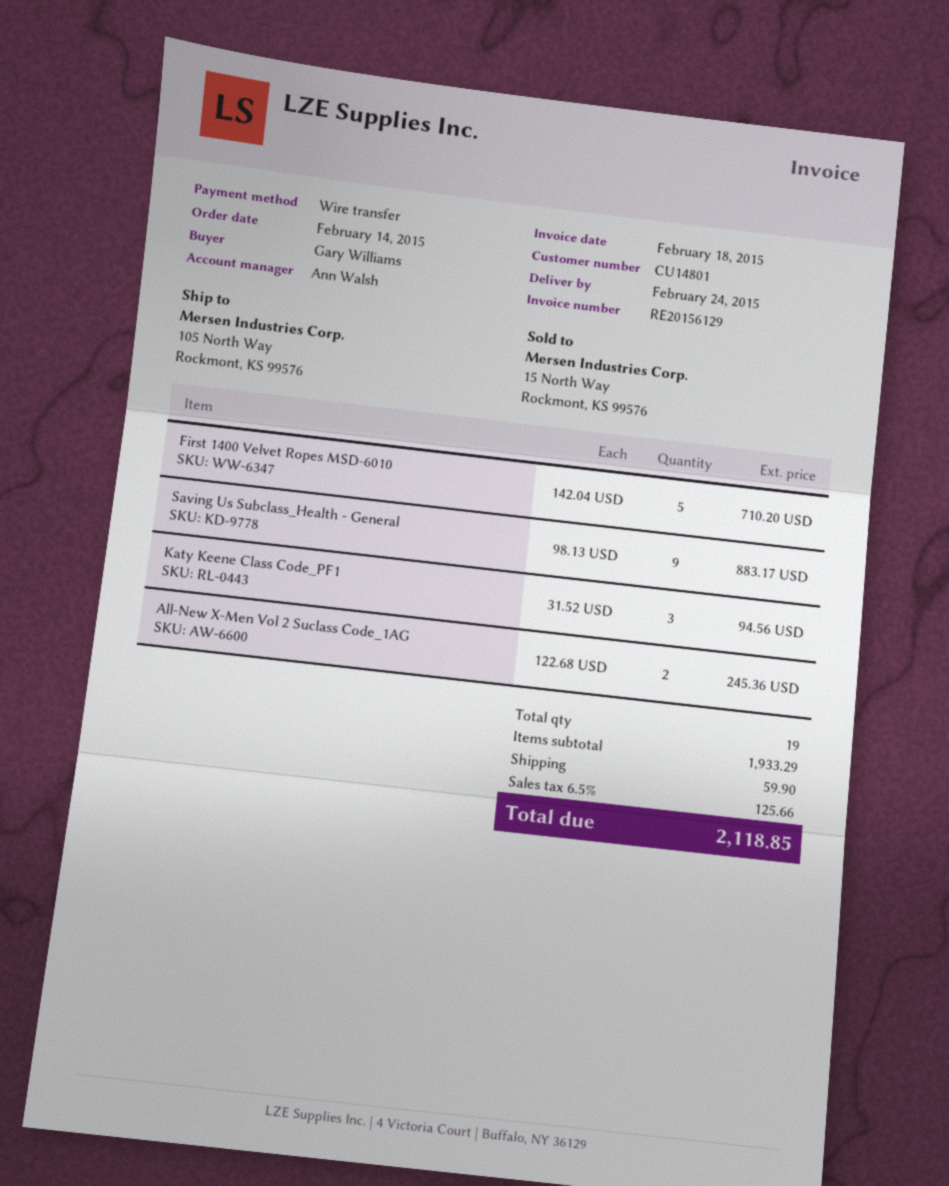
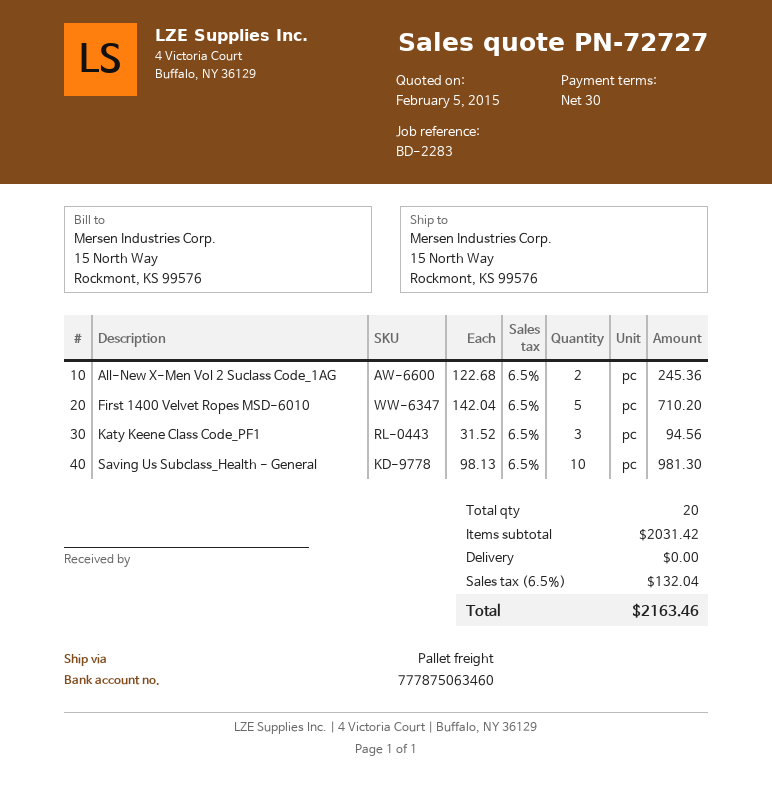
ship to: 105 North Way, Rockmont, KS 99576 -> 15 North Way, Rockmont, KS 99576
Saving Us Subclass_Health - General: 9 x 98.13 = 883.17 -> 10 x 98.13 = 981.30
total quantity: 19 -> 20
subtotal: 1933.29 -> 2031.42
shipping: 59.90 -> 0.00
tax: 6.5% = 125.66 -> 6.5% = 132.04
total: 2118.85 -> 2163.46

